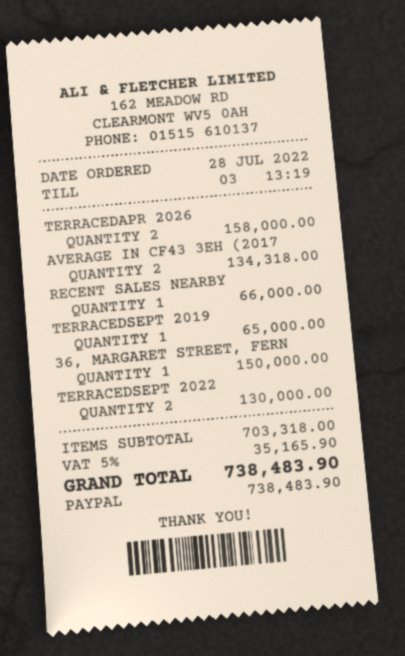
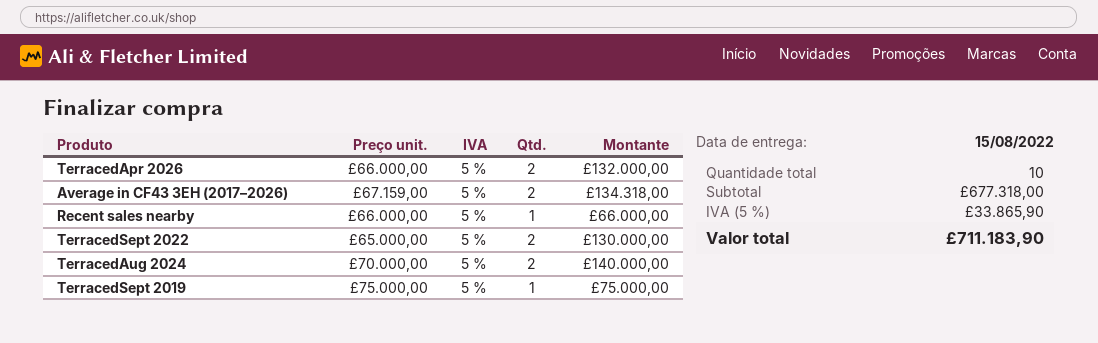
TERRACEDAPR 2026: 2 for 158000.00 -> 2 for 132000.00
TERRACEDSEPT 2019: 1 for 65000.00 -> 1 for 75000.00
36, MARGARET STREET, FERN: 1 for 150000.00 -> none
TerracedAug 2024: none -> 2 for 140000.00
subtotal: 703318.00 -> 677318.00
tax: 5% = 35165.90 -> 5% = 33865.90
total: 738483.90 -> 711183.90

